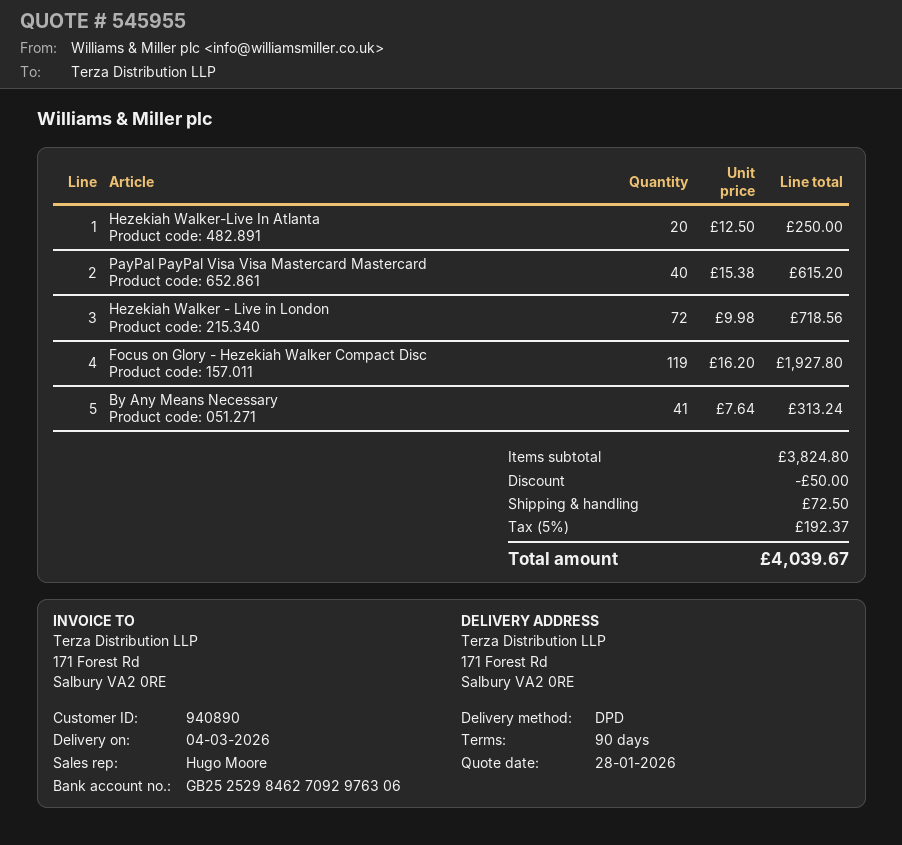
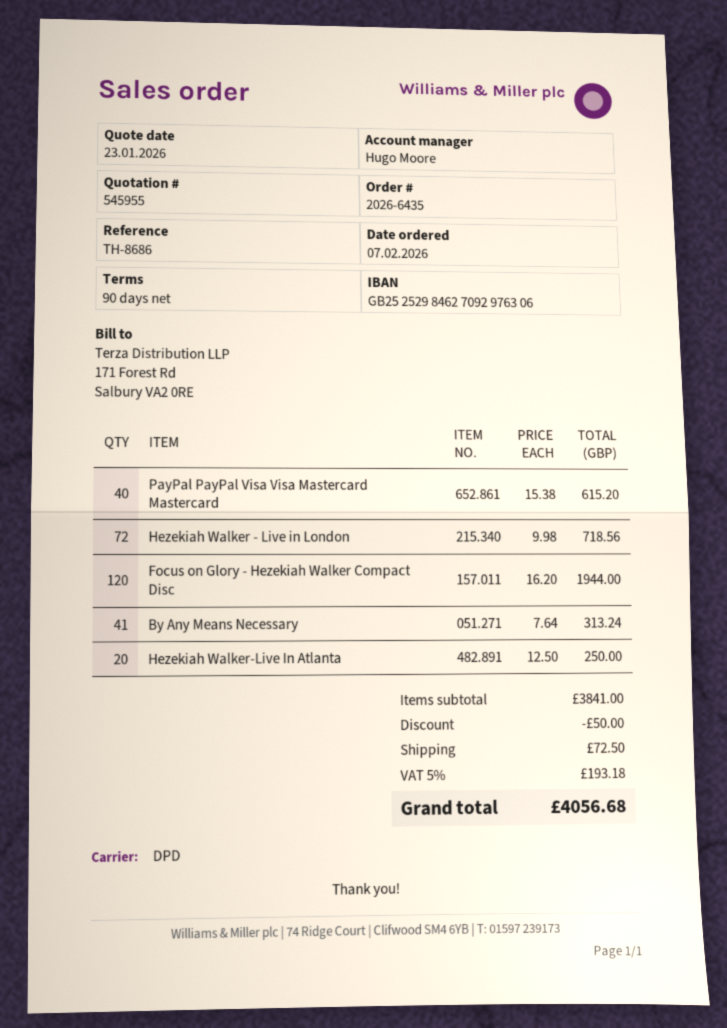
quote date: 2026-01-28 -> 2026-01-23
Focus on Glory - Hezekiah Walker Compact Disc: 119 x 16.20 = 1927.80 -> 120 x 16.20 = 1944.00
subtotal: 3824.80 -> 3841.00
tax: 5% = 192.37 -> 5% = 193.18
total: 4039.67 -> 4056.68

